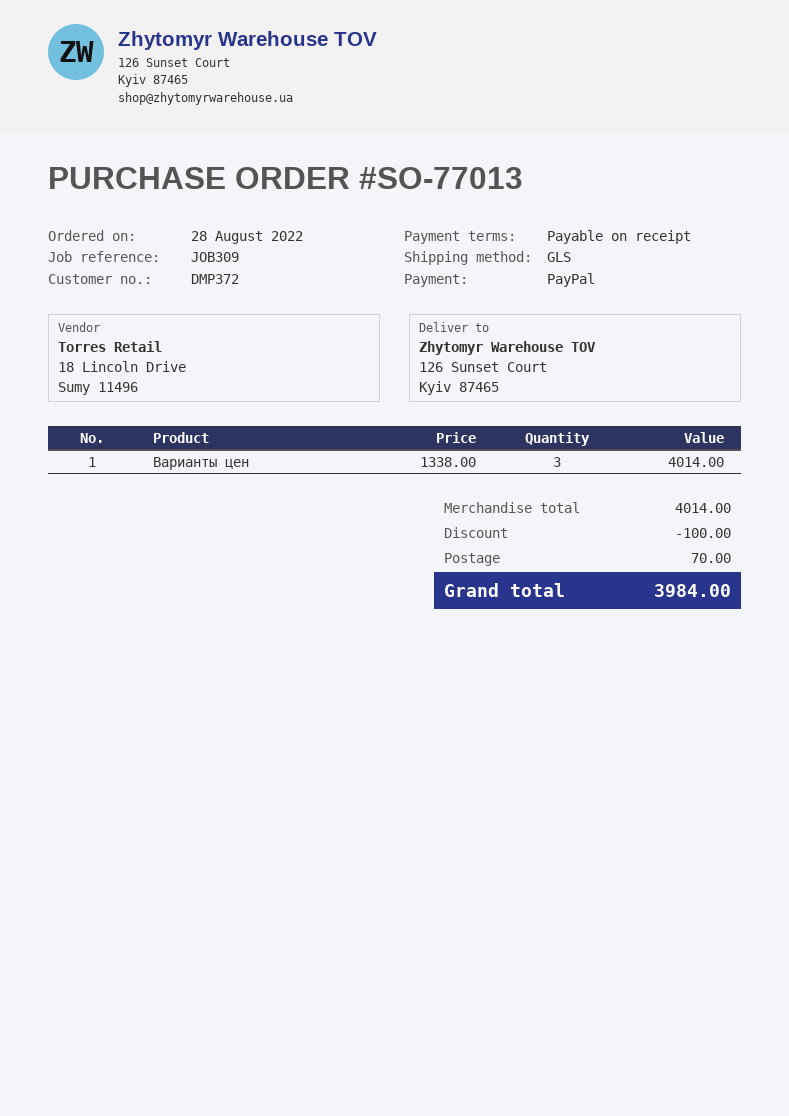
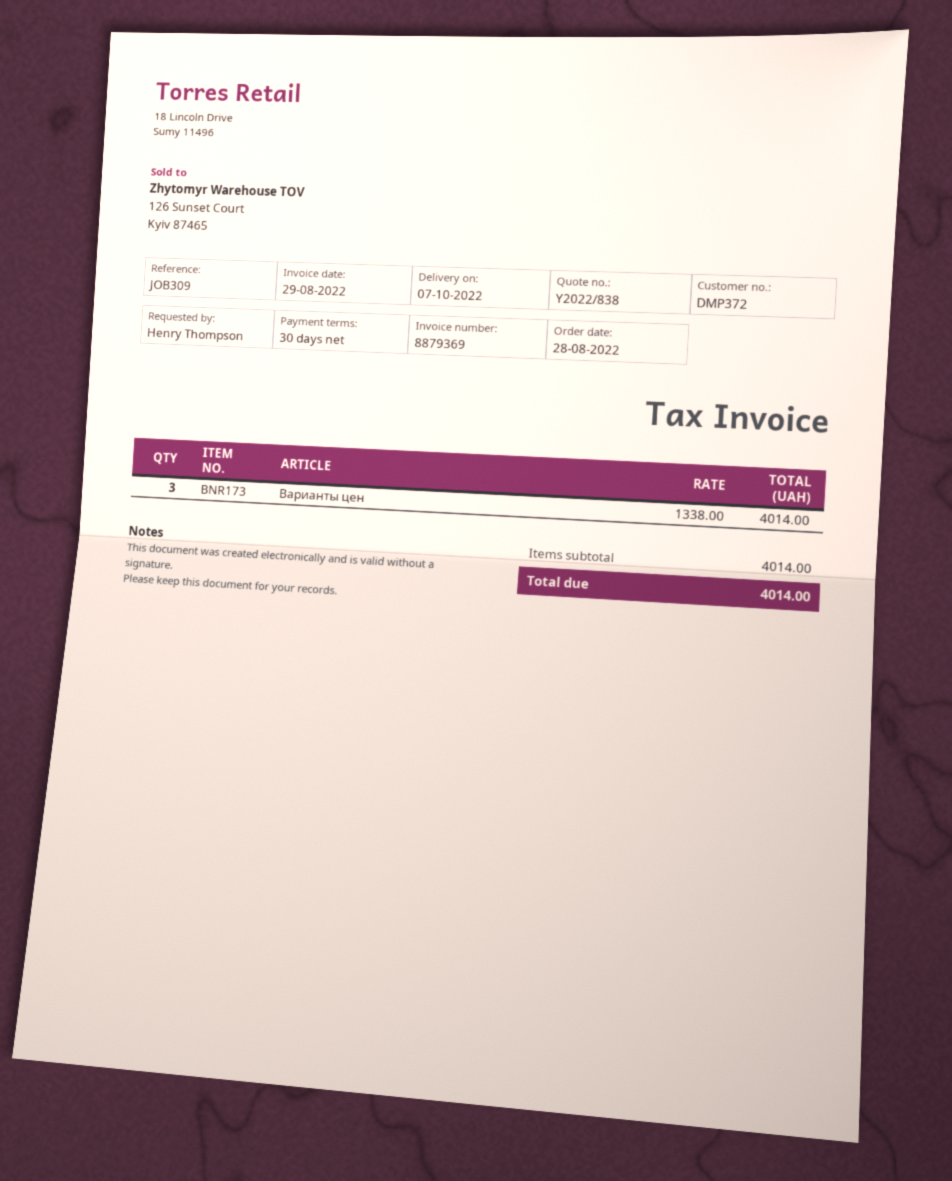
payment terms: on receipt -> 30 days
discount: 100.00 -> none
shipping: 70.00 -> none
total: 3984.00 -> 4014.00

